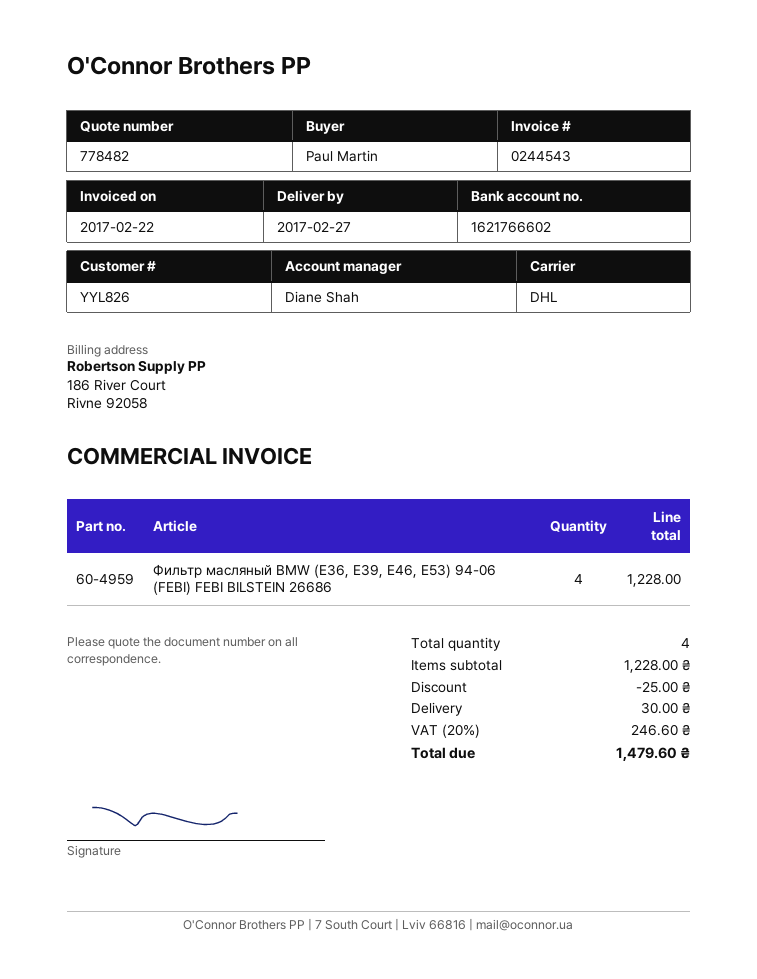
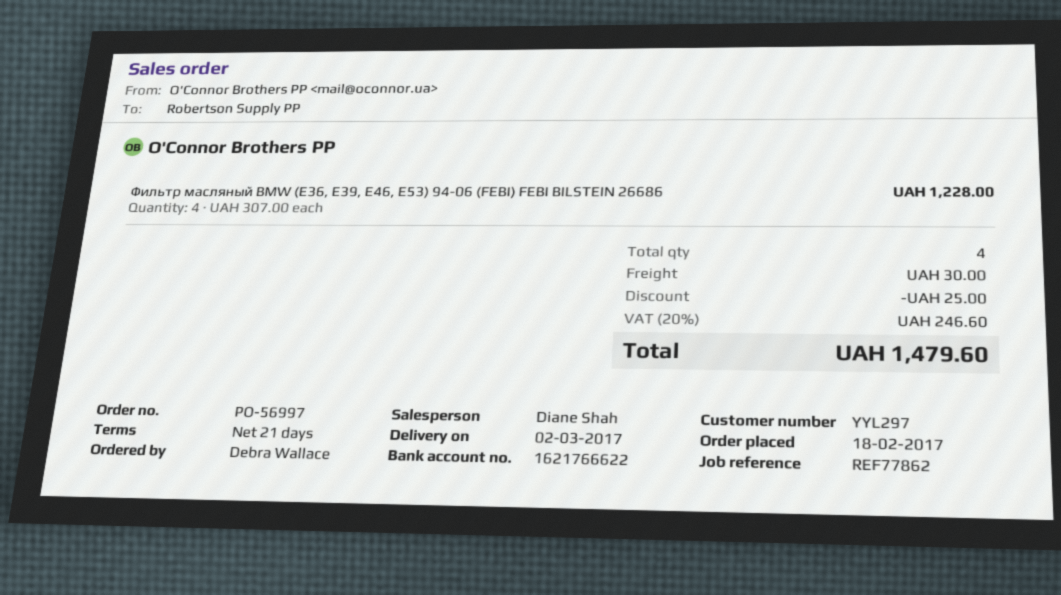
delivery date: 2017-02-27 -> 2017-03-02
customer number: YYL826 -> YYL297
ordered by: Paul Martin -> Debra Wallace
bank account: 1621766602 -> 1621766622

